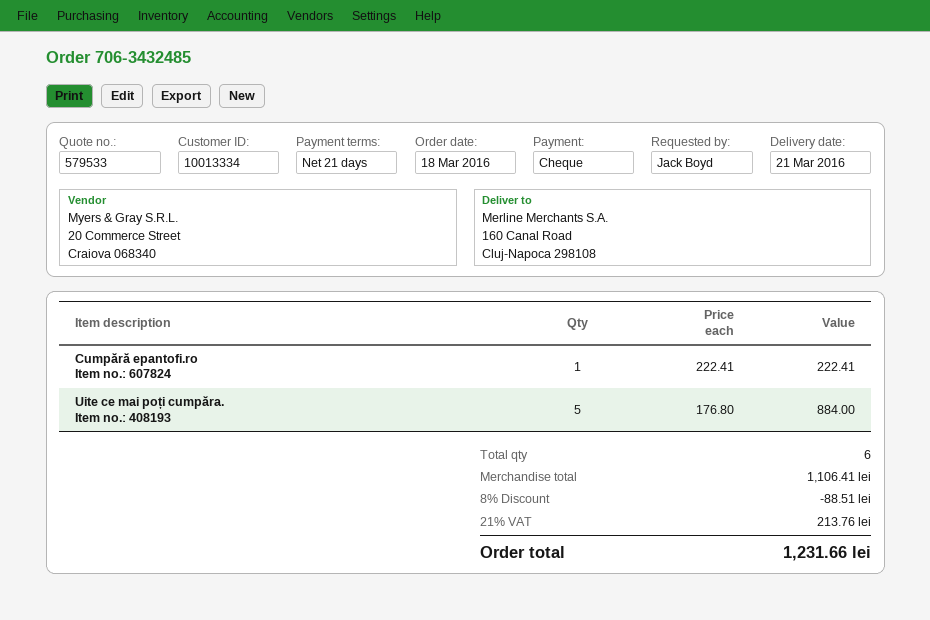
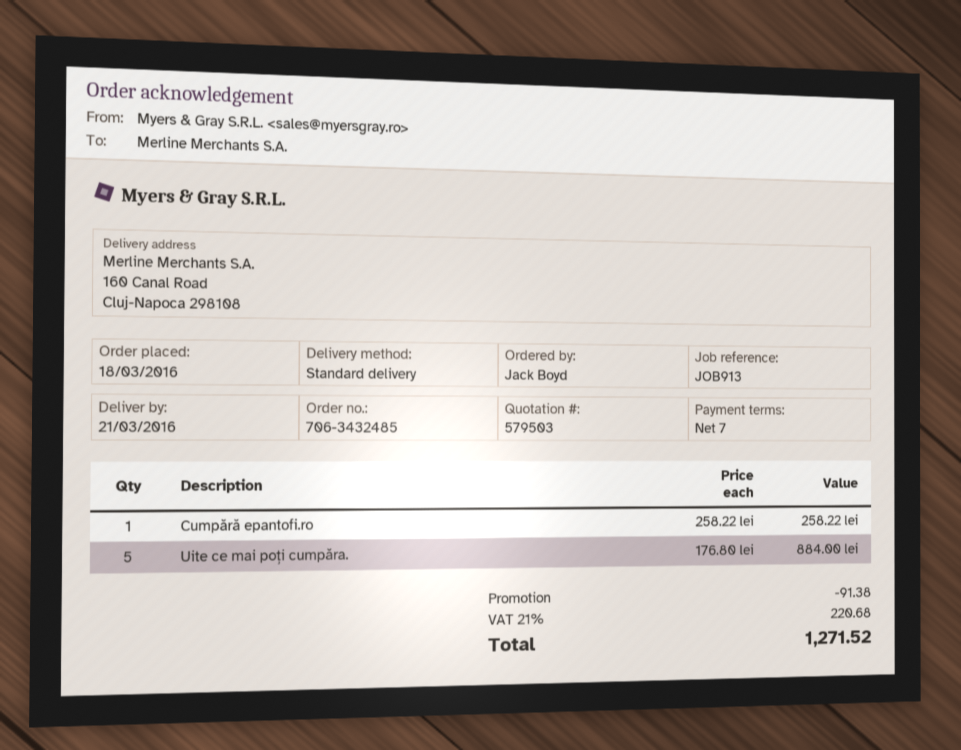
quote number: 579533 -> 579503
payment terms: 21 days -> 7 days
Cumpără epantofi.ro: 1 x 222.41 = 222.41 -> 1 x 258.22 = 258.22
discount: 88.51 -> 91.38
tax: 21% = 213.76 -> 21% = 220.68
total: 1231.66 -> 1271.52

